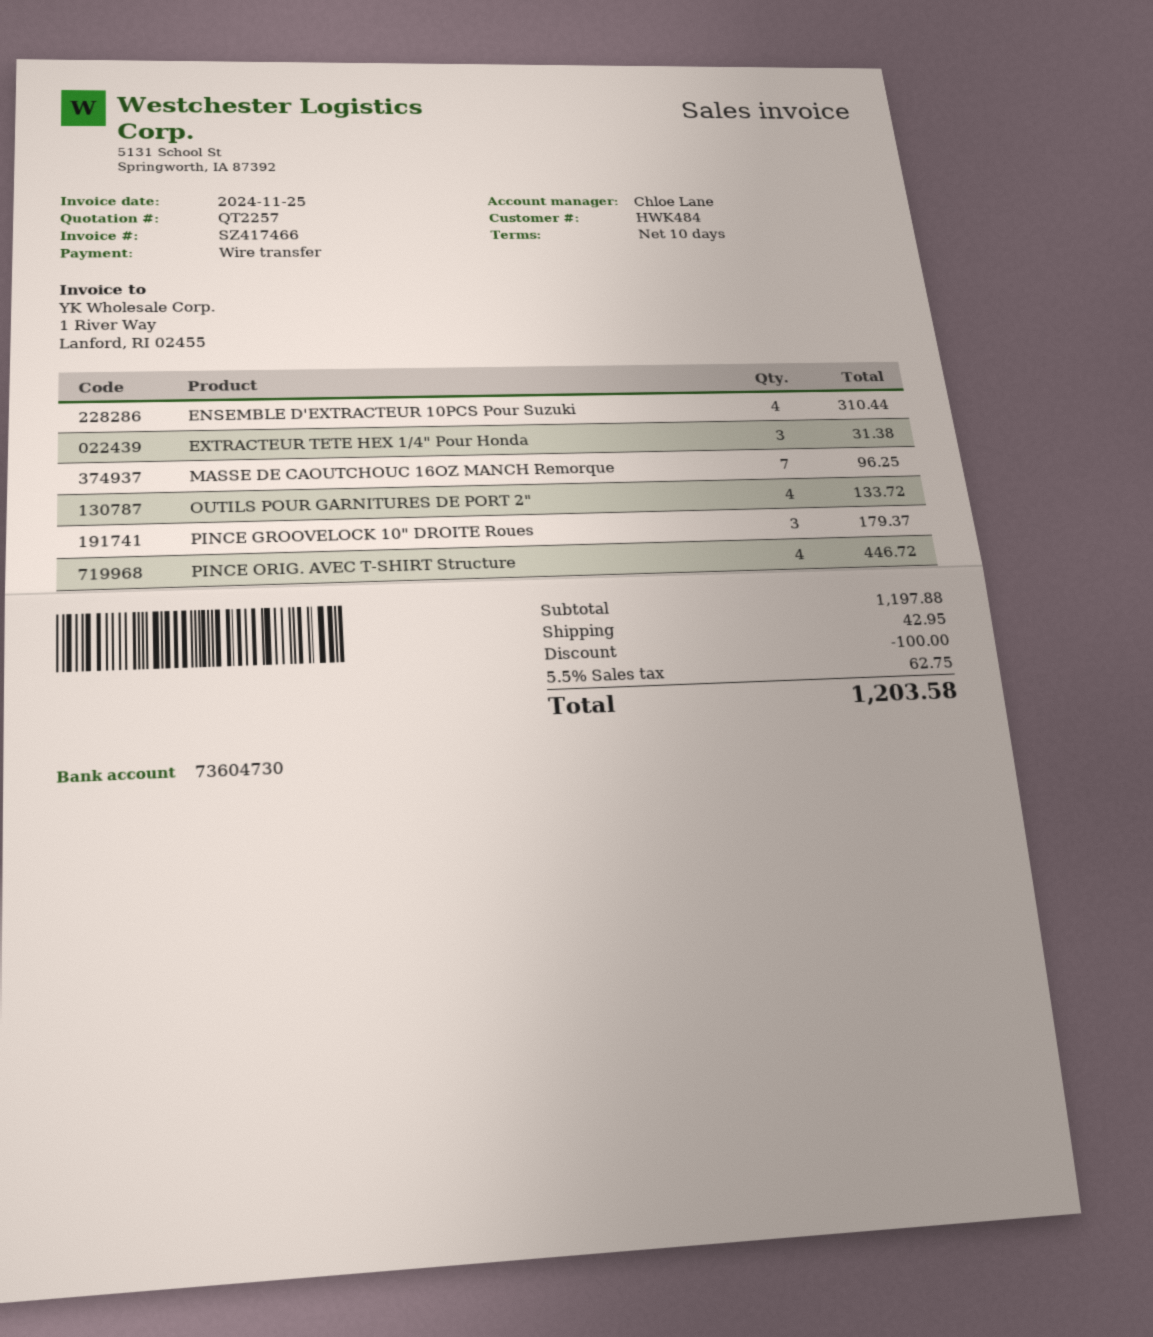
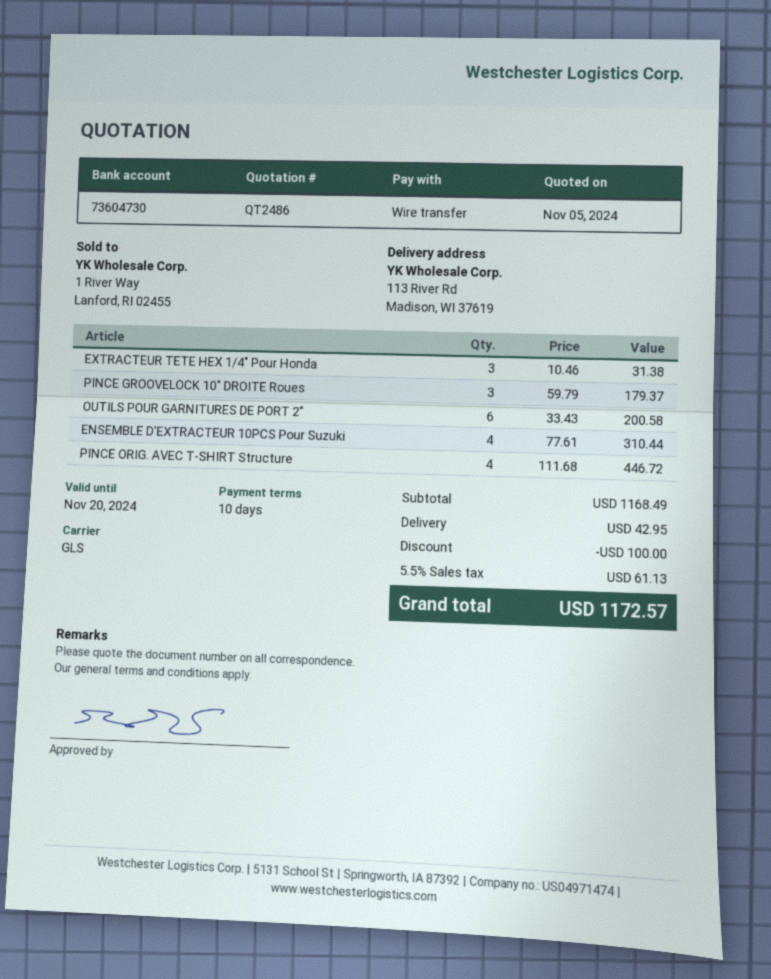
quote number: QT2257 -> QT2486
MASSE DE CAOUTCHOUC 16OZ MANCH Remorque: 7 for 96.25 -> none
OUTILS POUR GARNITURES DE PORT 2": 4 for 133.72 -> 6 for 200.58
subtotal: 1197.88 -> 1168.49
tax: 5.5% = 62.75 -> 5.5% = 61.13
total: 1203.58 -> 1172.57

